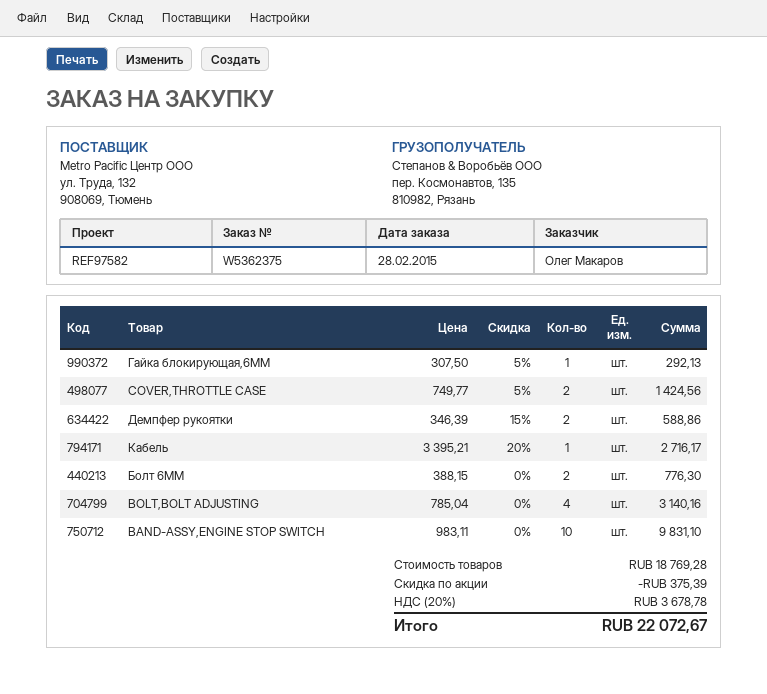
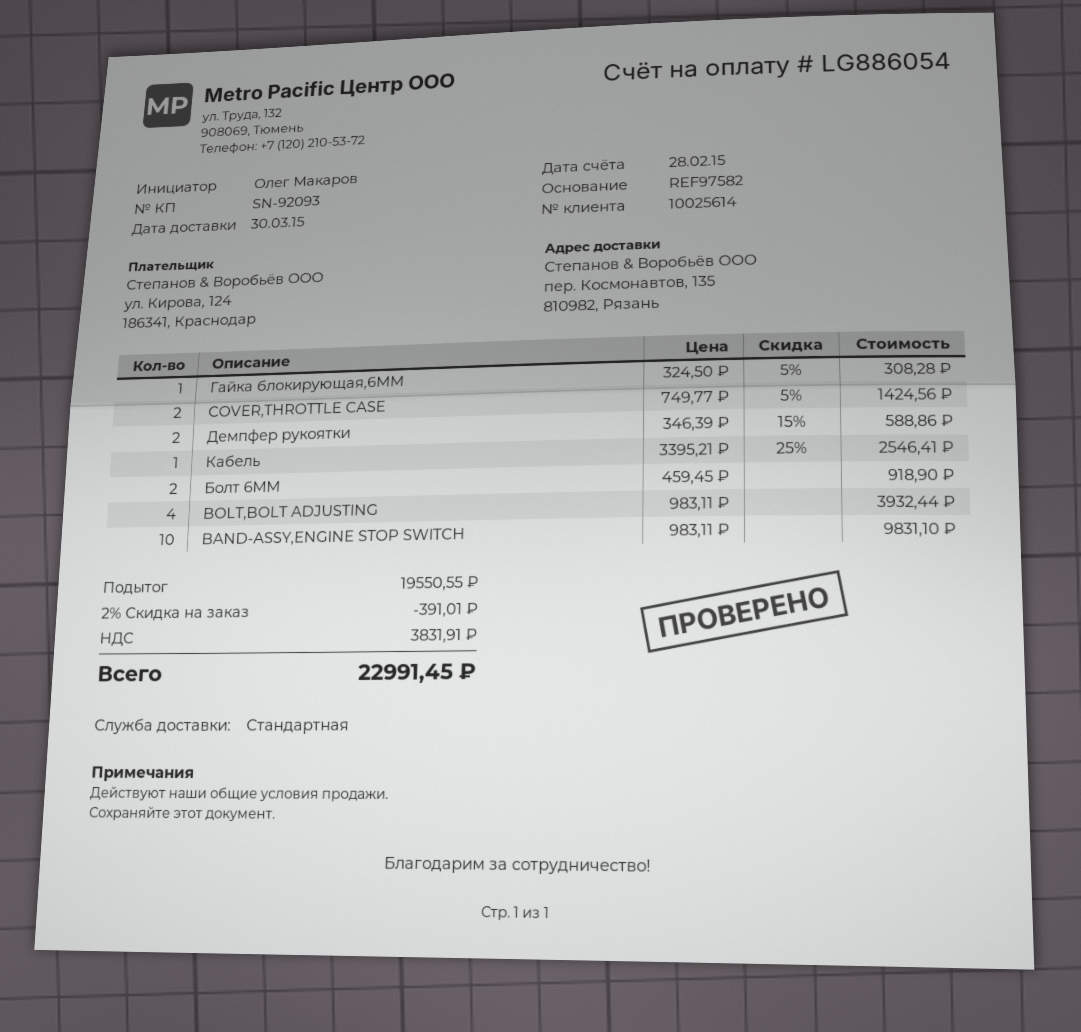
Гайка блокирующая,6MM: 1 x 307.50 - 5% = 292.13 -> 1 x 324.50 - 5% = 308.28
Кабель: 1 x 3395.21 - 20% = 2716.17 -> 1 x 3395.21 - 25% = 2546.41
Болт 6MM: 2 x 388.15 = 776.30 -> 2 x 459.45 = 918.90
BOLT,BOLT ADJUSTING: 4 x 785.04 = 3140.16 -> 4 x 983.11 = 3932.44
subtotal: 18769.28 -> 19550.55
discount: 375.39 -> 391.01
tax: 3678.78 -> 3831.91
total: 22072.67 -> 22991.45

